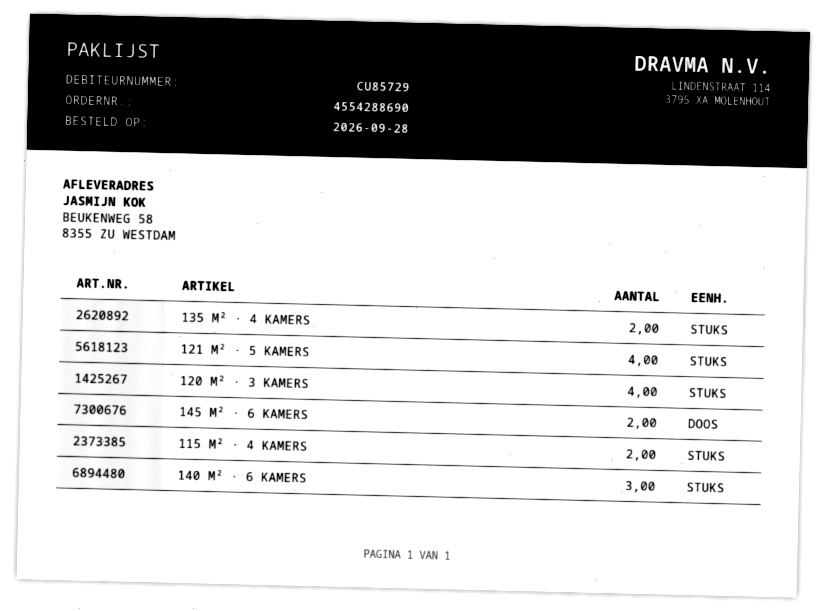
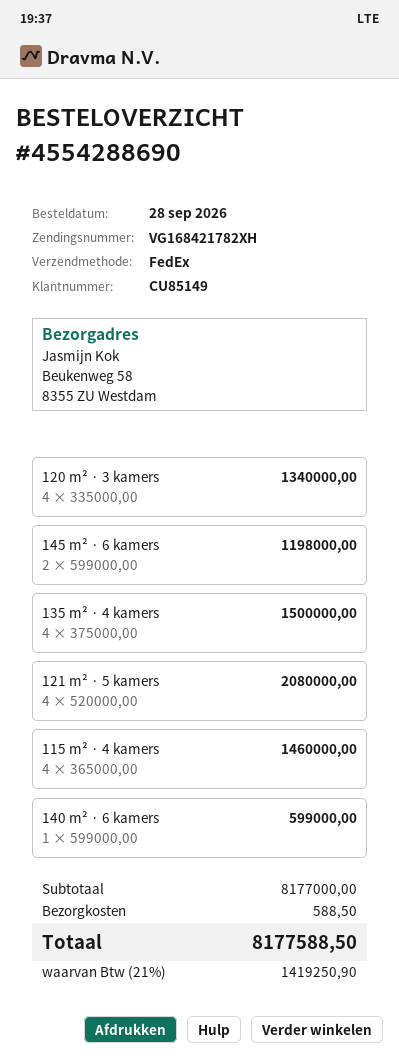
customer number: CU85729 -> CU85149
135 M² · 4 KAMERS: 2 -> 4
115 M² · 4 KAMERS: 2 -> 4
140 M² · 6 KAMERS: 3 -> 1

